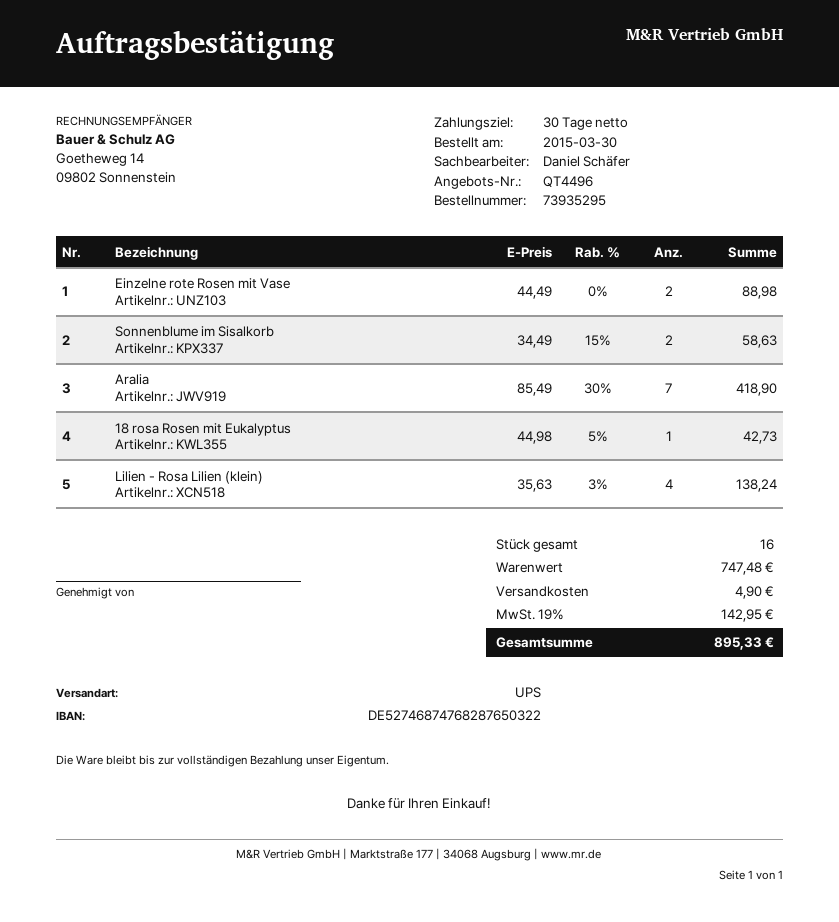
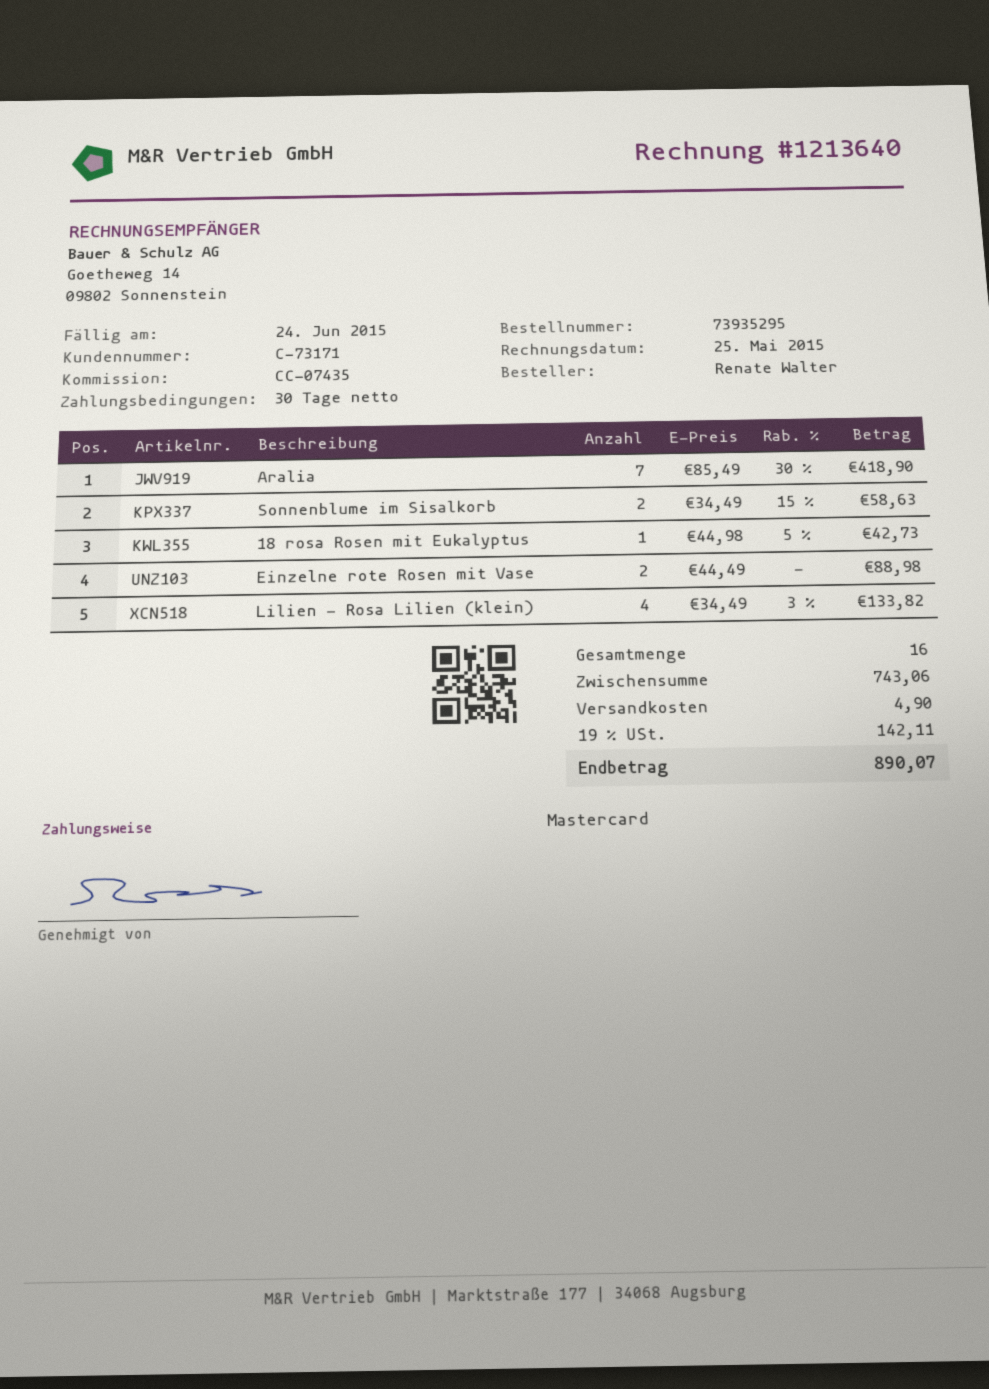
Lilien - Rosa Lilien (klein): 4 x 35.63 - 3% = 138.24 -> 4 x 34.49 - 3% = 133.82
subtotal: 747.48 -> 743.06
tax: 19% = 142.95 -> 19% = 142.11
total: 895.33 -> 890.07

